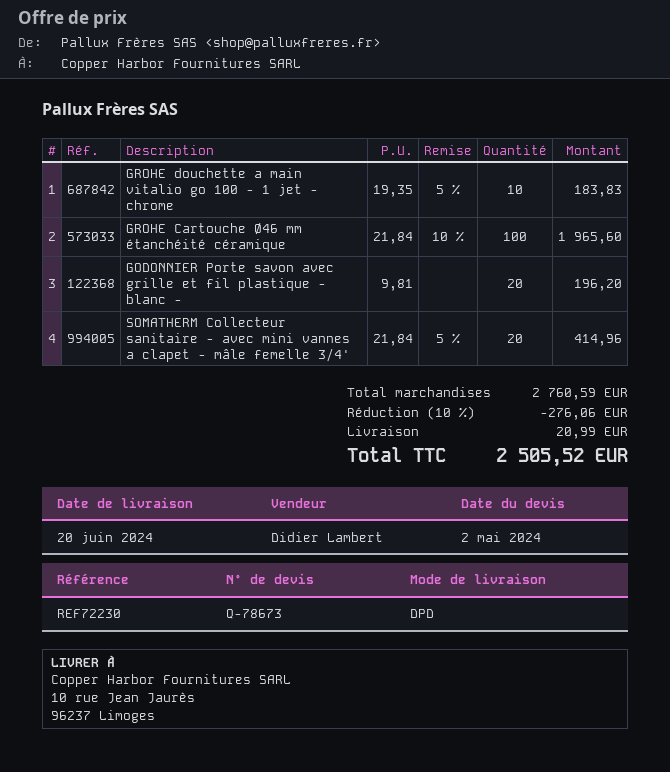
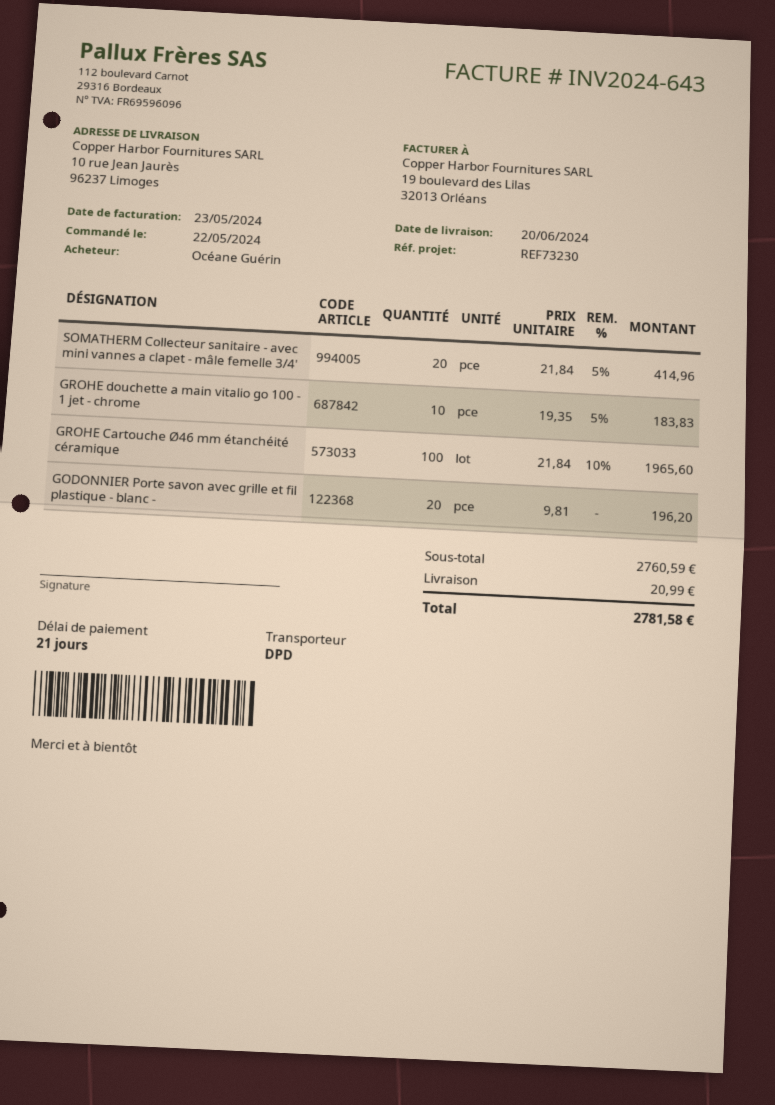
reference: REF72230 -> REF73230
discount: 10% = 276.06 -> none
total: 2505.52 -> 2781.58

